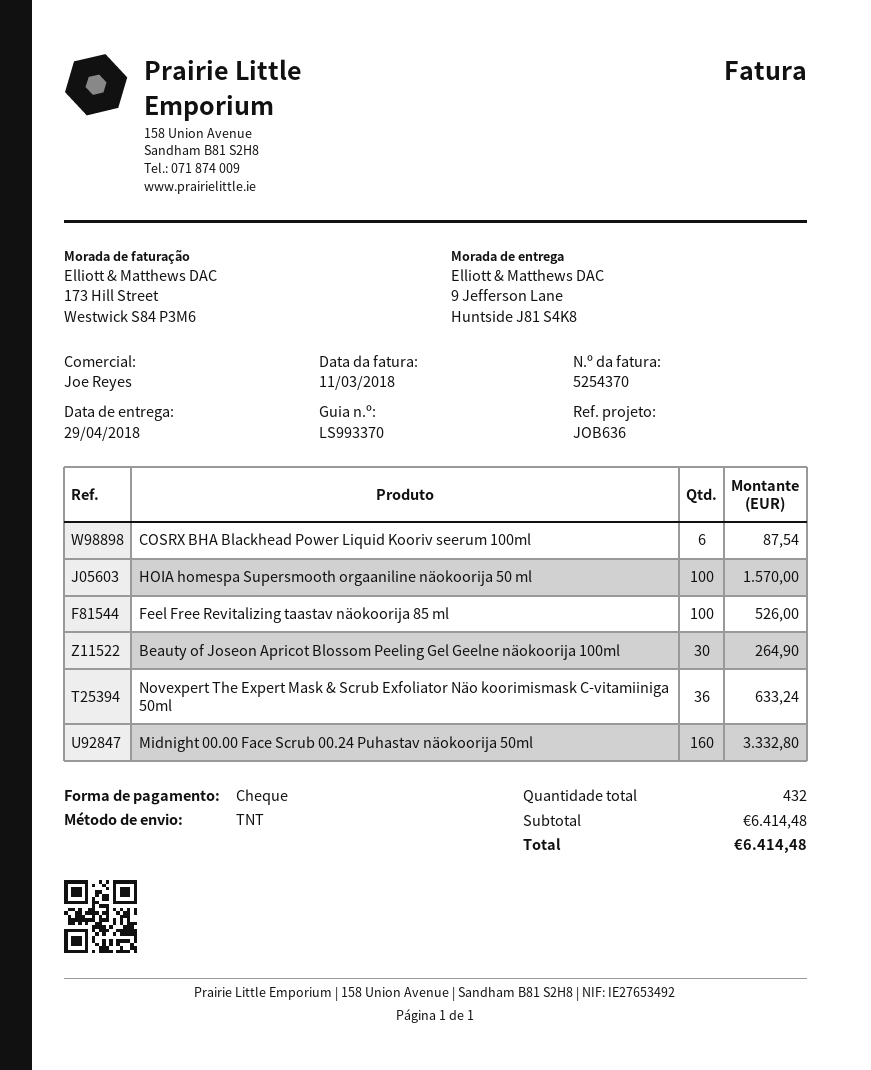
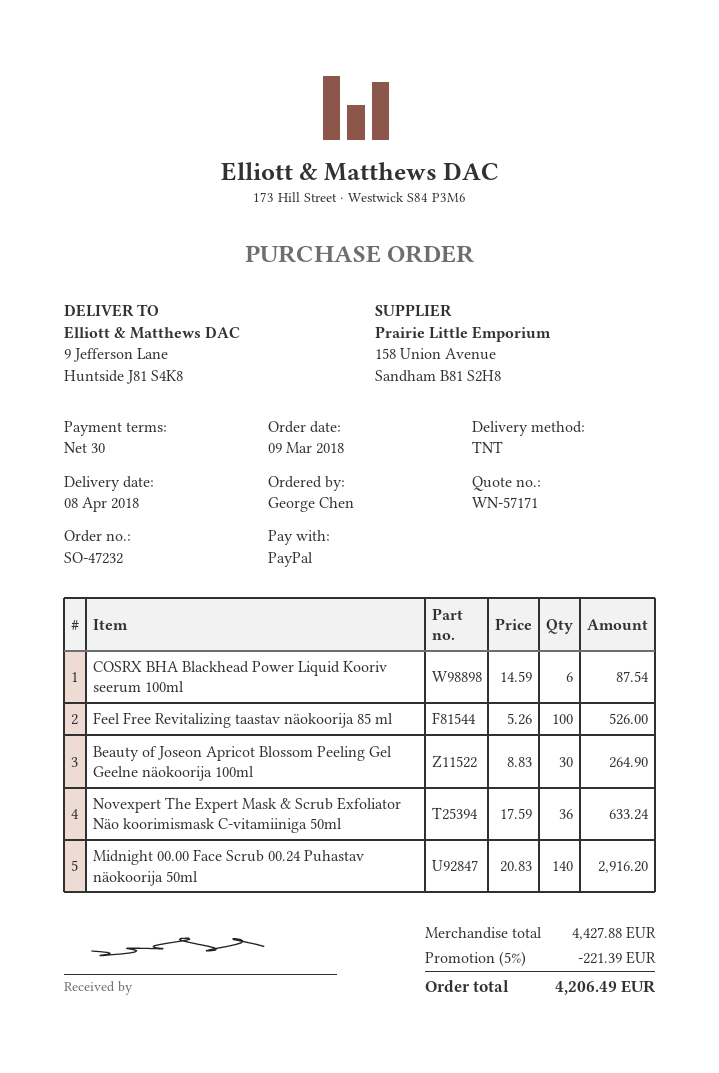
delivery date: 2018-04-29 -> 2018-04-08
payment method: cheque -> PayPal
HOIA homespa Supersmooth orgaaniline näokoorija 50 ml: 100 for 1570.00 -> none
Midnight 00.00 Face Scrub 00.24 Puhastav näokoorija 50ml: 160 for 3332.80 -> 140 for 2916.20
subtotal: 6414.48 -> 4427.88
discount: none -> 5% = 221.39
total: 6414.48 -> 4206.49

